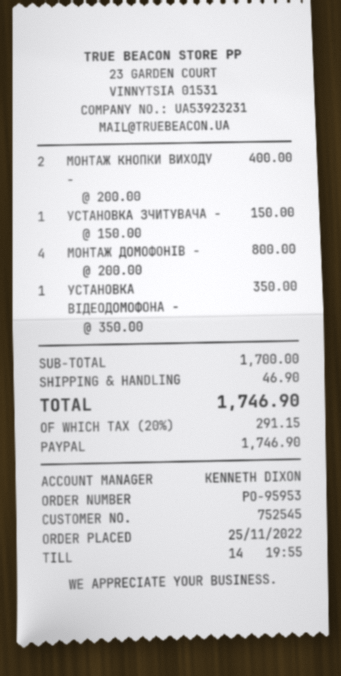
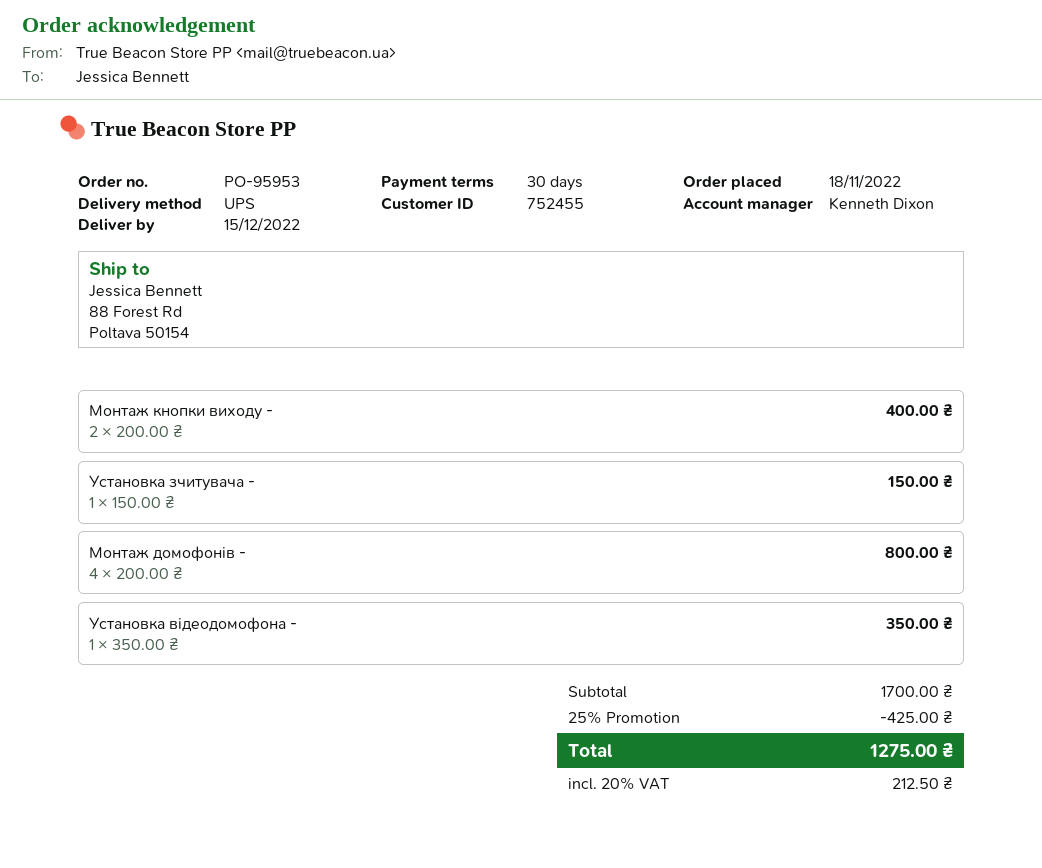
order date: 2022-11-25 -> 2022-11-18
customer number: 752545 -> 752455
discount: none -> 25% = 425.00
shipping: 46.90 -> none
tax: 20% = 291.15 -> 20% = 212.50
total: 1746.90 -> 1275.00

